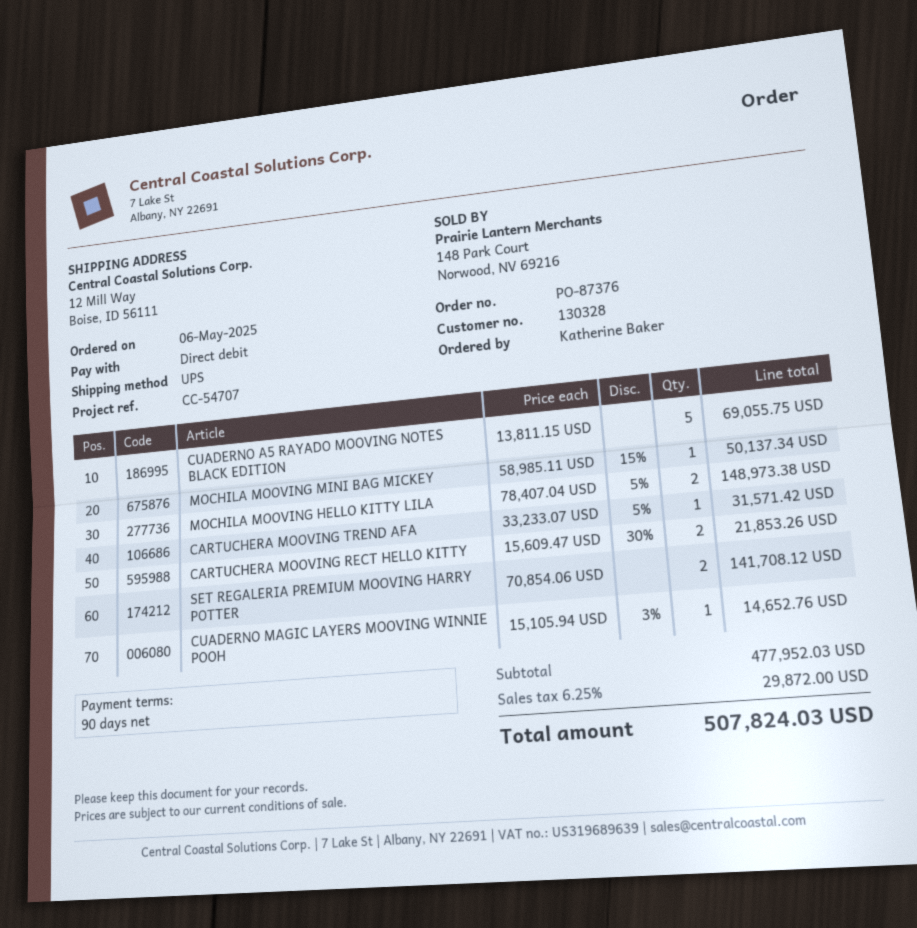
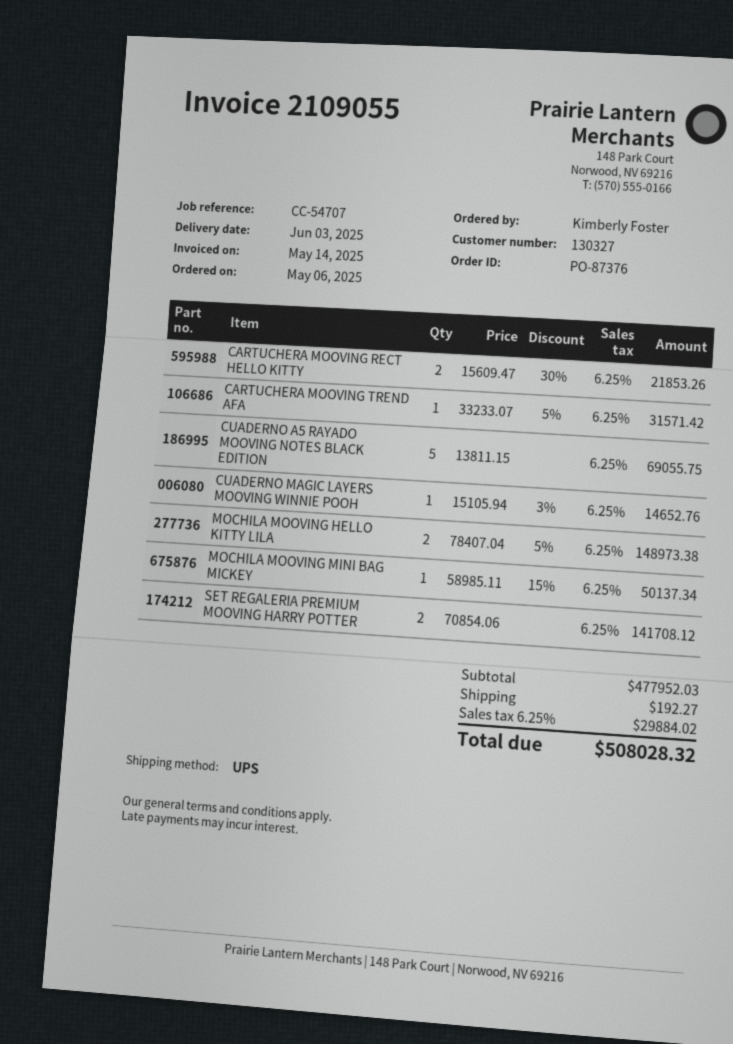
customer number: 130328 -> 130327
ordered by: Katherine Baker -> Kimberly Foster
shipping: none -> 192.27
tax: 6.25% = 29872.00 -> 6.25% = 29884.02
total: 507824.03 -> 508028.32

